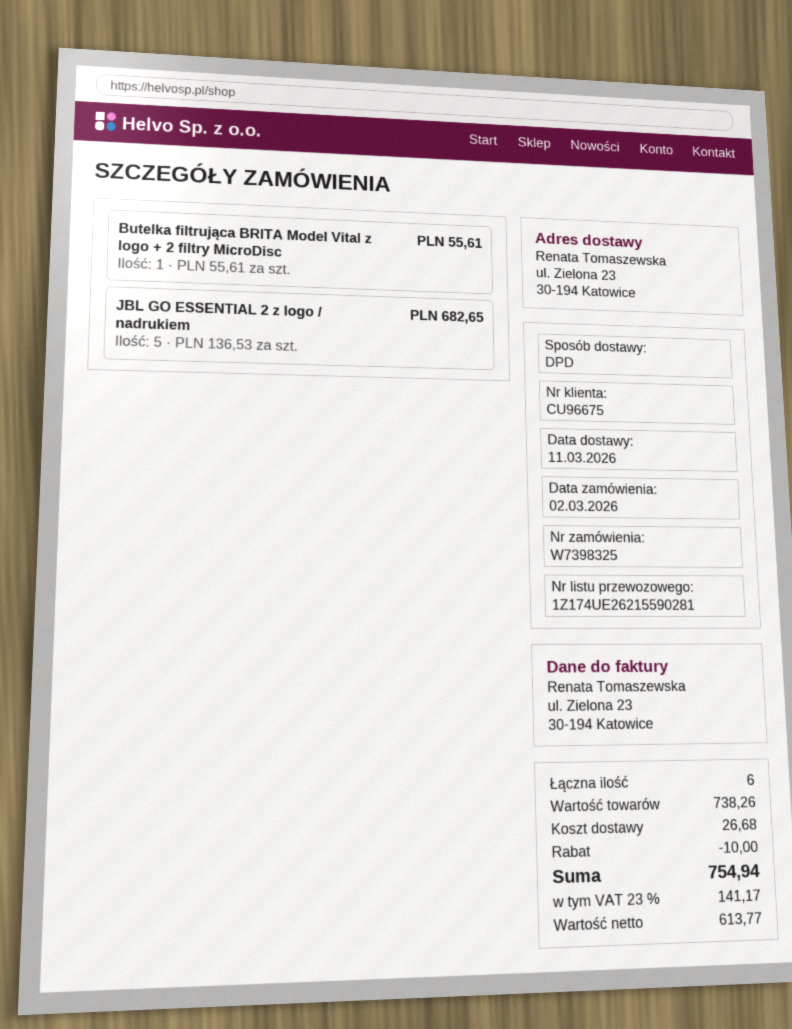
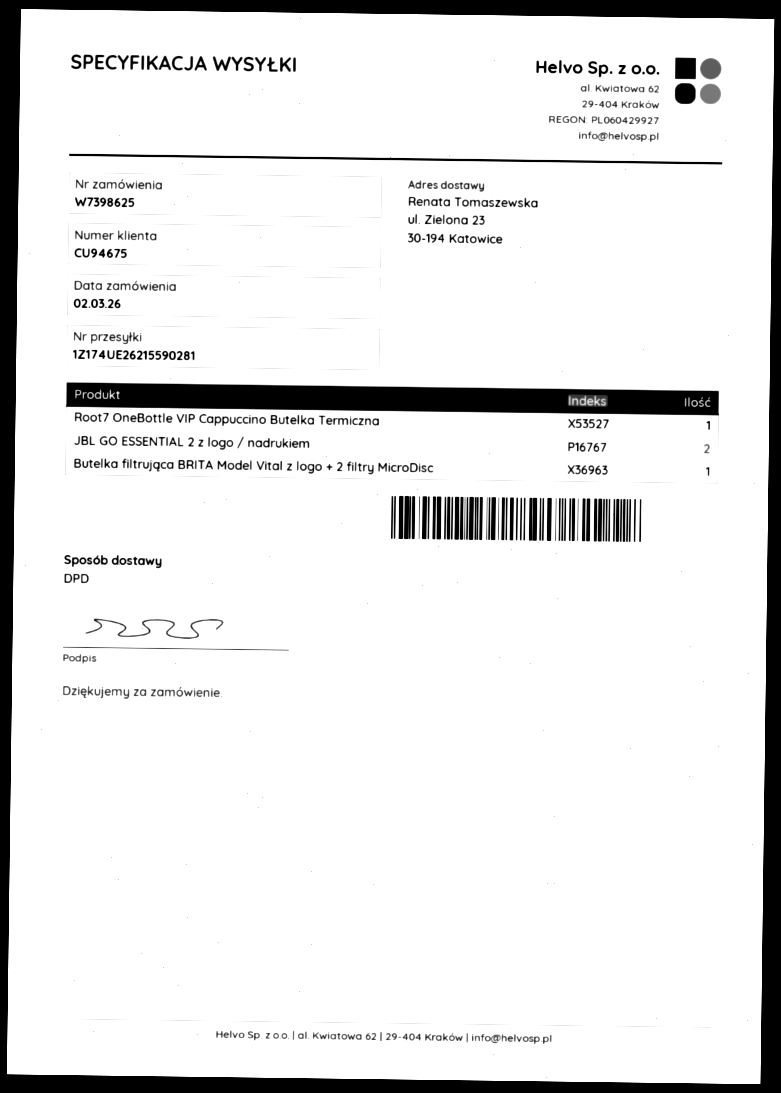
order number: W7398325 -> W7398625
customer number: CU96675 -> CU94675
JBL GO ESSENTIAL 2 z logo / nadrukiem: 5 -> 2
Root7 OneBottle VIP Cappuccino Butelka Termiczna: none -> 1

